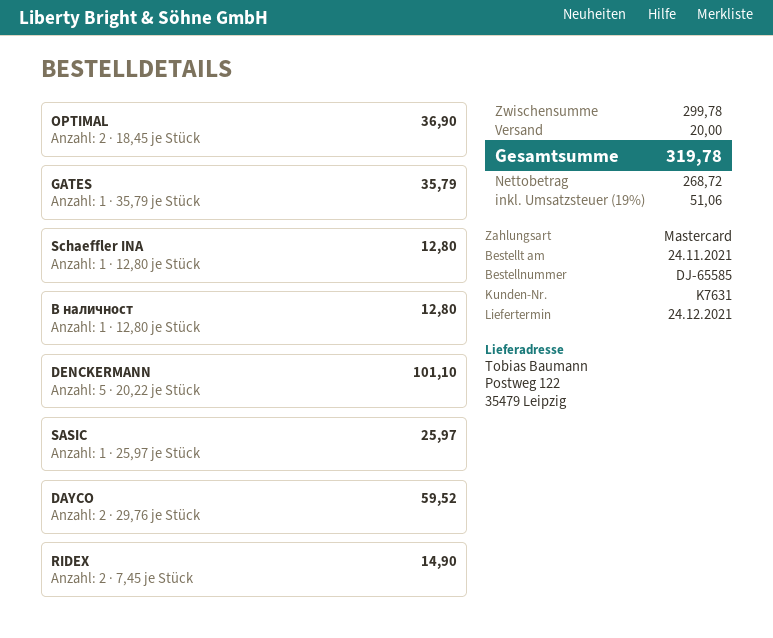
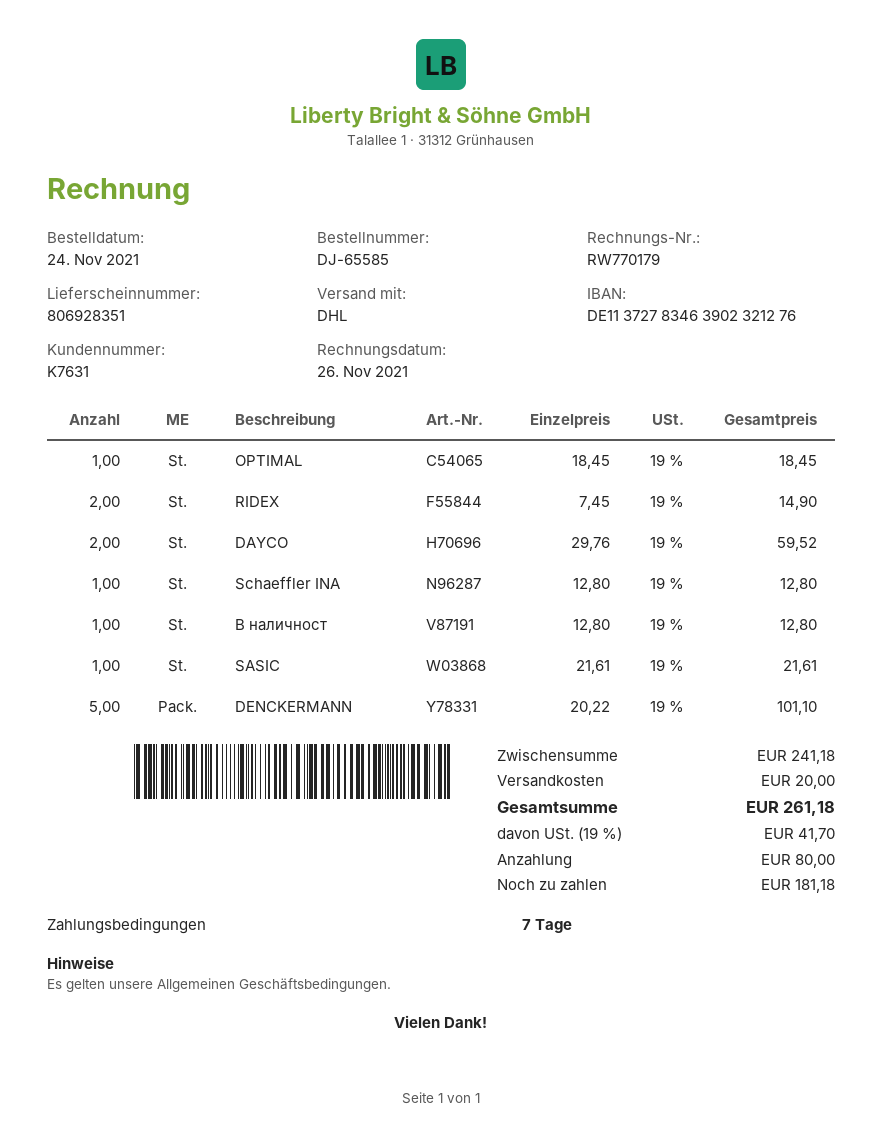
OPTIMAL: 2 x 18.45 = 36.90 -> 1 x 18.45 = 18.45
GATES: 1 x 35.79 = 35.79 -> none
SASIC: 1 x 25.97 = 25.97 -> 1 x 21.61 = 21.61
subtotal: 299.78 -> 241.18
tax: 19% = 51.06 -> 19% = 41.70
total: 319.78 -> 261.18

